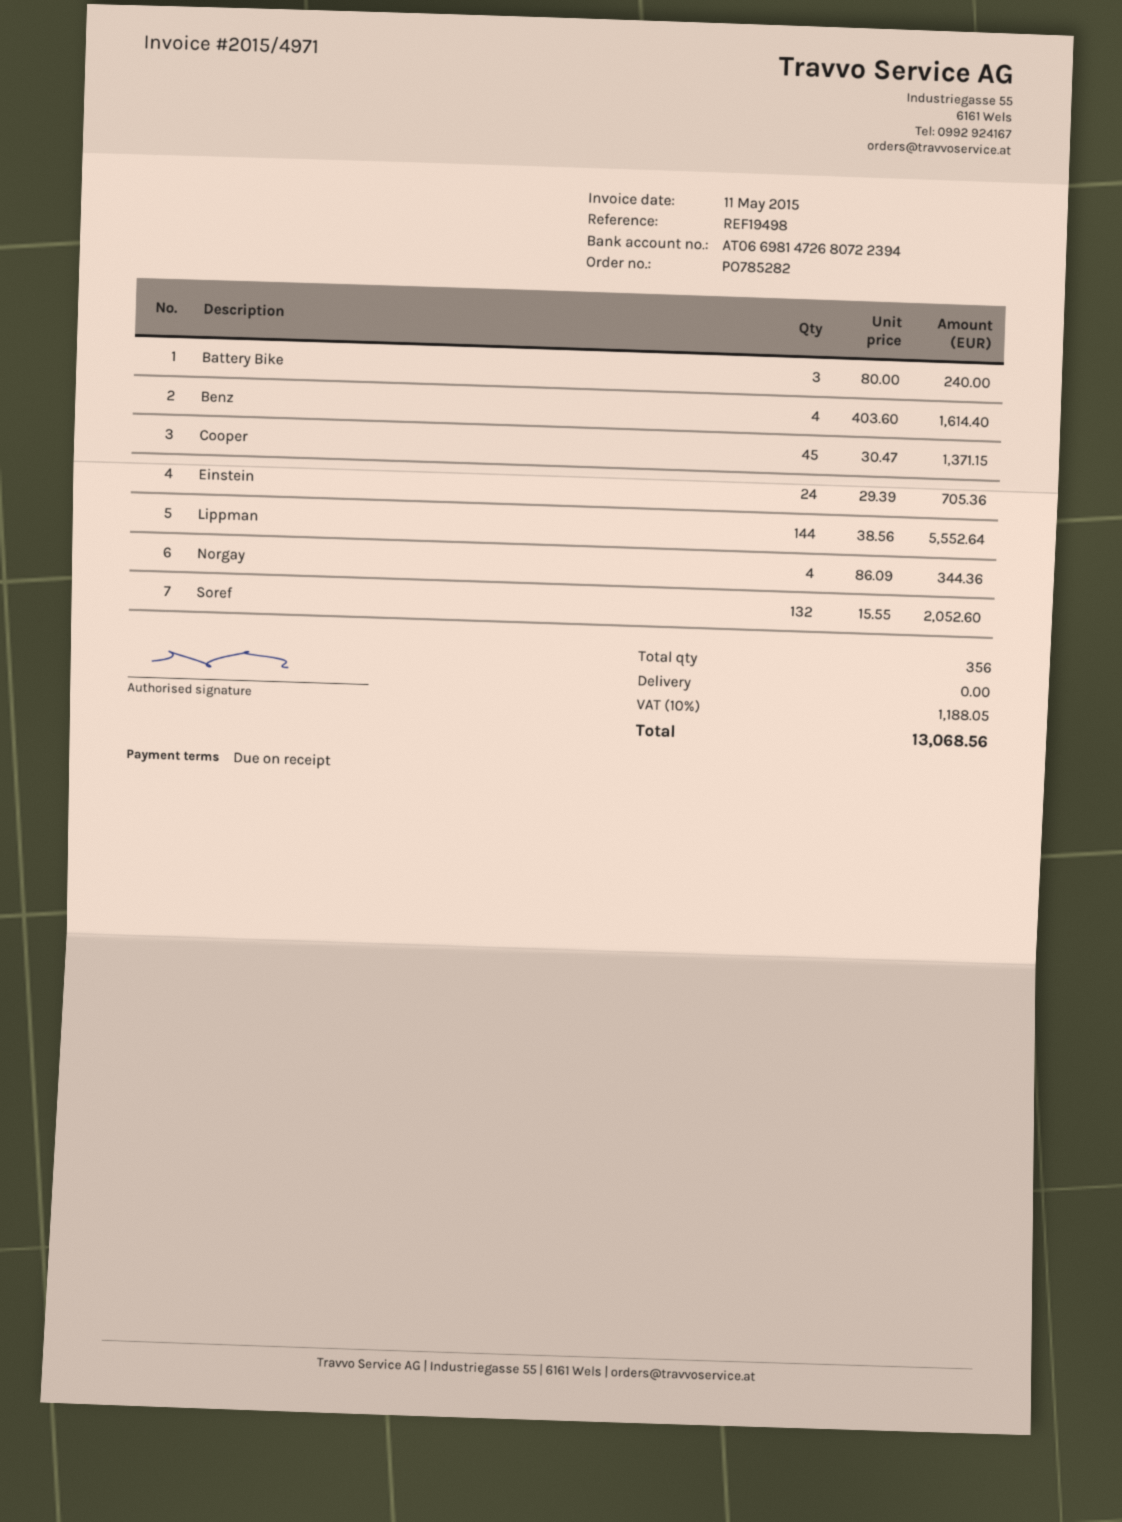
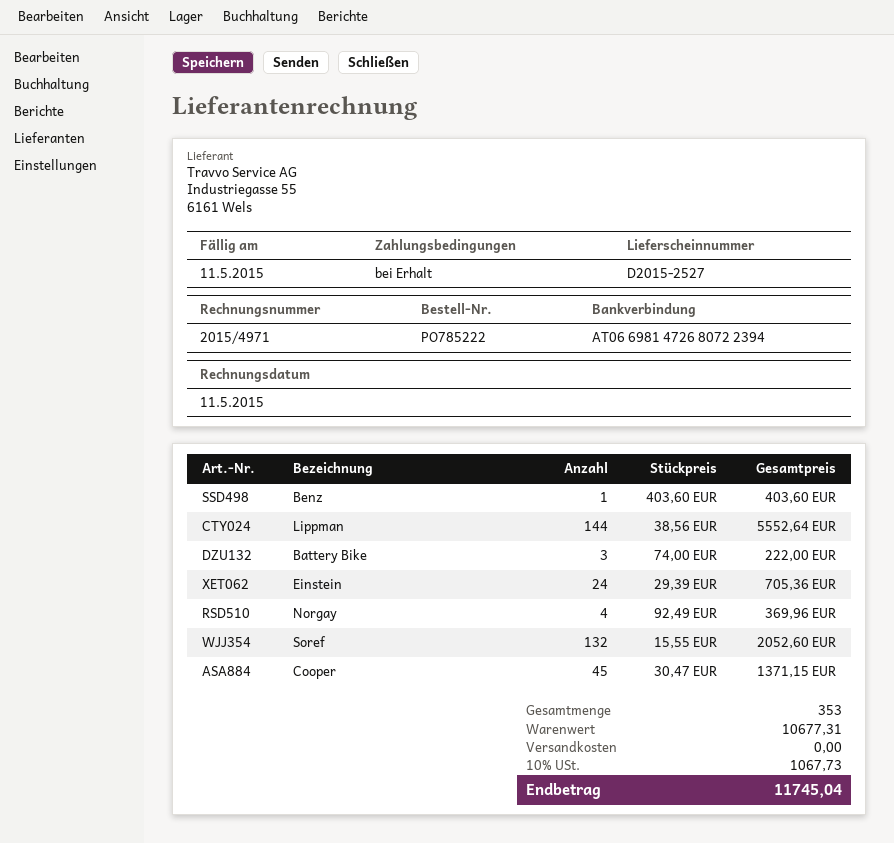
order number: PO785282 -> PO785222
Battery Bike: 3 x 80.00 = 240.00 -> 3 x 74.00 = 222.00
Benz: 4 x 403.60 = 1614.40 -> 1 x 403.60 = 403.60
Norgay: 4 x 86.09 = 344.36 -> 4 x 92.49 = 369.96
total quantity: 356 -> 353
tax: 10% = 1188.05 -> 10% = 1067.73
total: 13068.56 -> 11745.04

